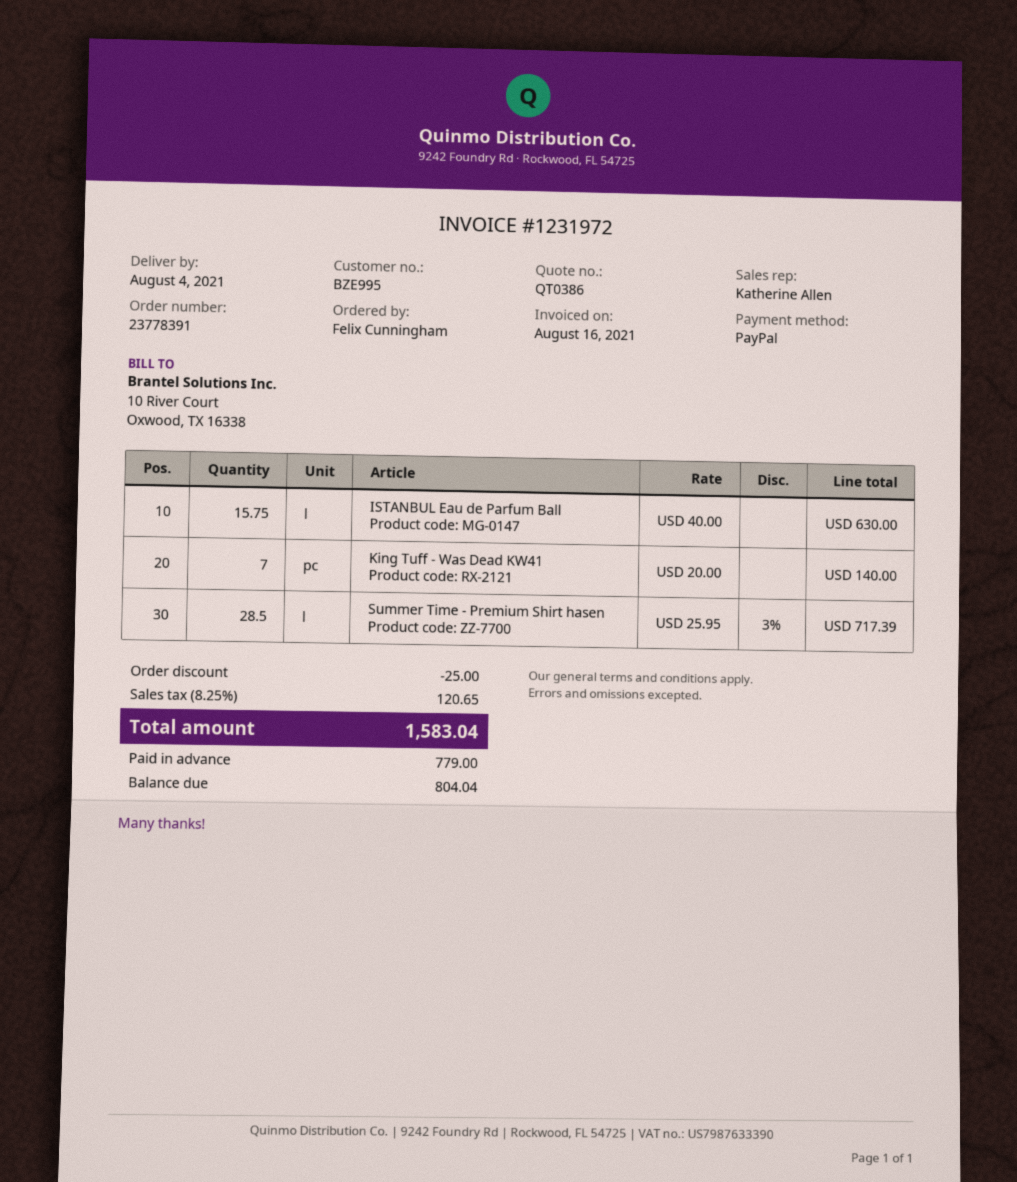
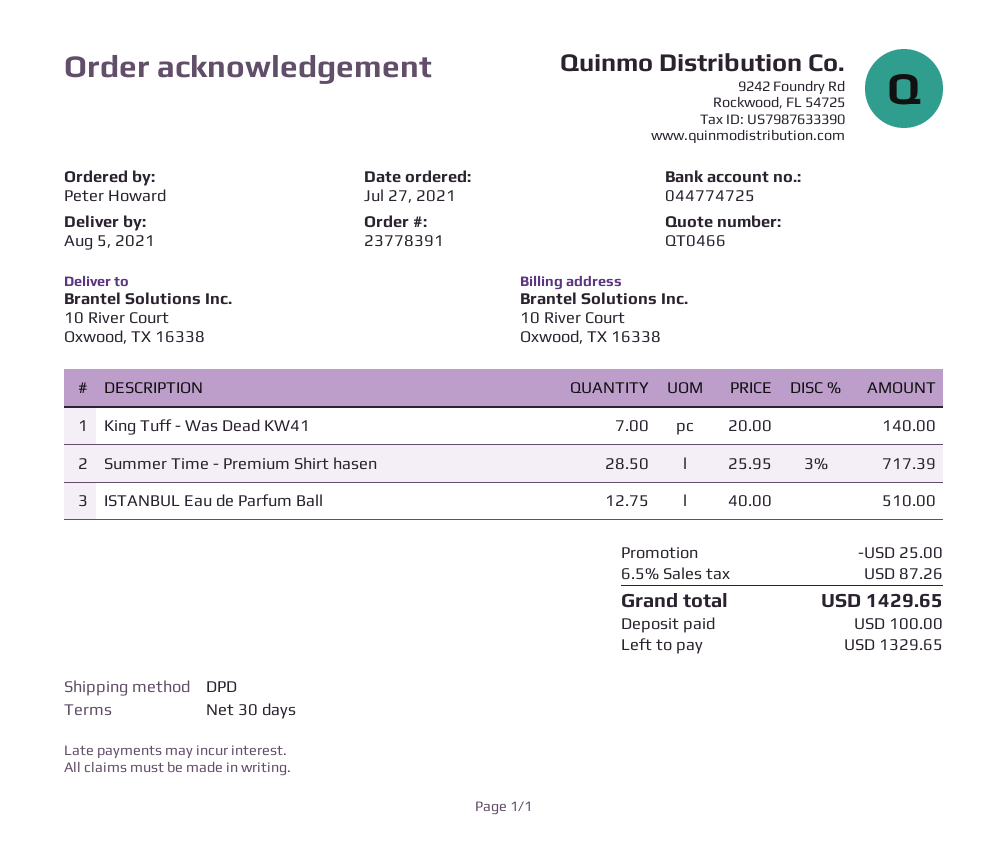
quote number: QT0386 -> QT0466
delivery date: 2021-08-04 -> 2021-08-05
ordered by: Felix Cunningham -> Peter Howard
ISTANBUL Eau de Parfum Ball: 15.75 x 40.00 = 630.00 -> 12.75 x 40.00 = 510.00
tax: 8.25% = 120.65 -> 6.5% = 87.26
total: 1583.04 -> 1429.65
deposit: 779.00 -> 100.00
balance: 804.04 -> 1329.65

